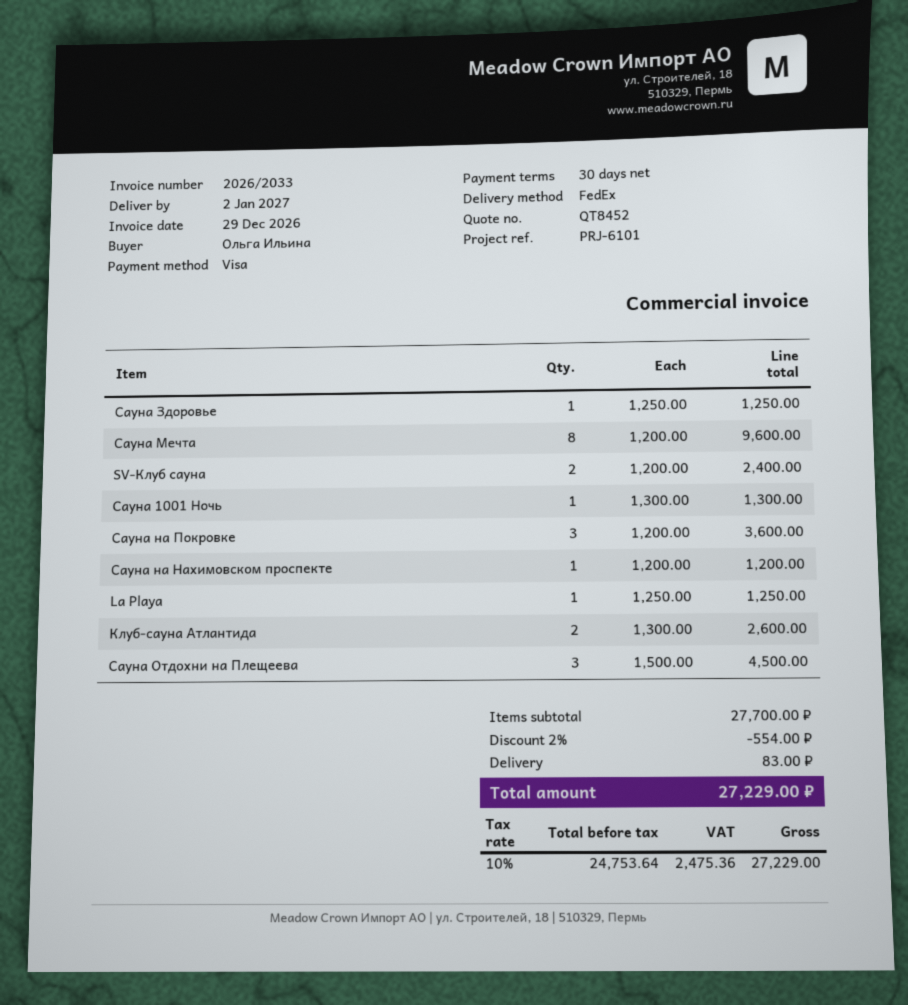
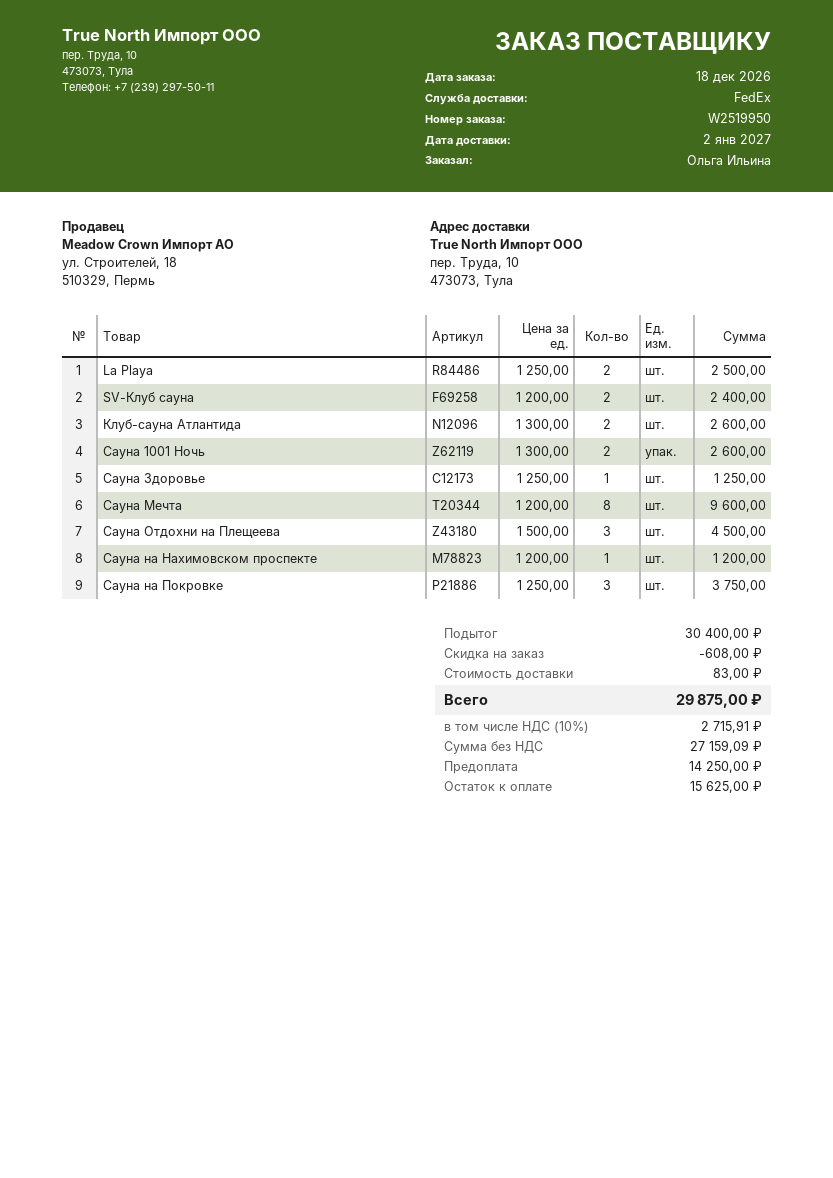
Сауна 1001 Ночь: 1 x 1300.00 = 1300.00 -> 2 x 1300.00 = 2600.00
Сауна на Покровке: 3 x 1200.00 = 3600.00 -> 3 x 1250.00 = 3750.00
La Playa: 1 x 1250.00 = 1250.00 -> 2 x 1250.00 = 2500.00
subtotal: 27700.00 -> 30400.00
discount: 554.00 -> 608.00
net: 24753.64 -> 27159.09
tax: 10% = 2475.36 -> 10% = 2715.91
total: 27229.00 -> 29875.00

